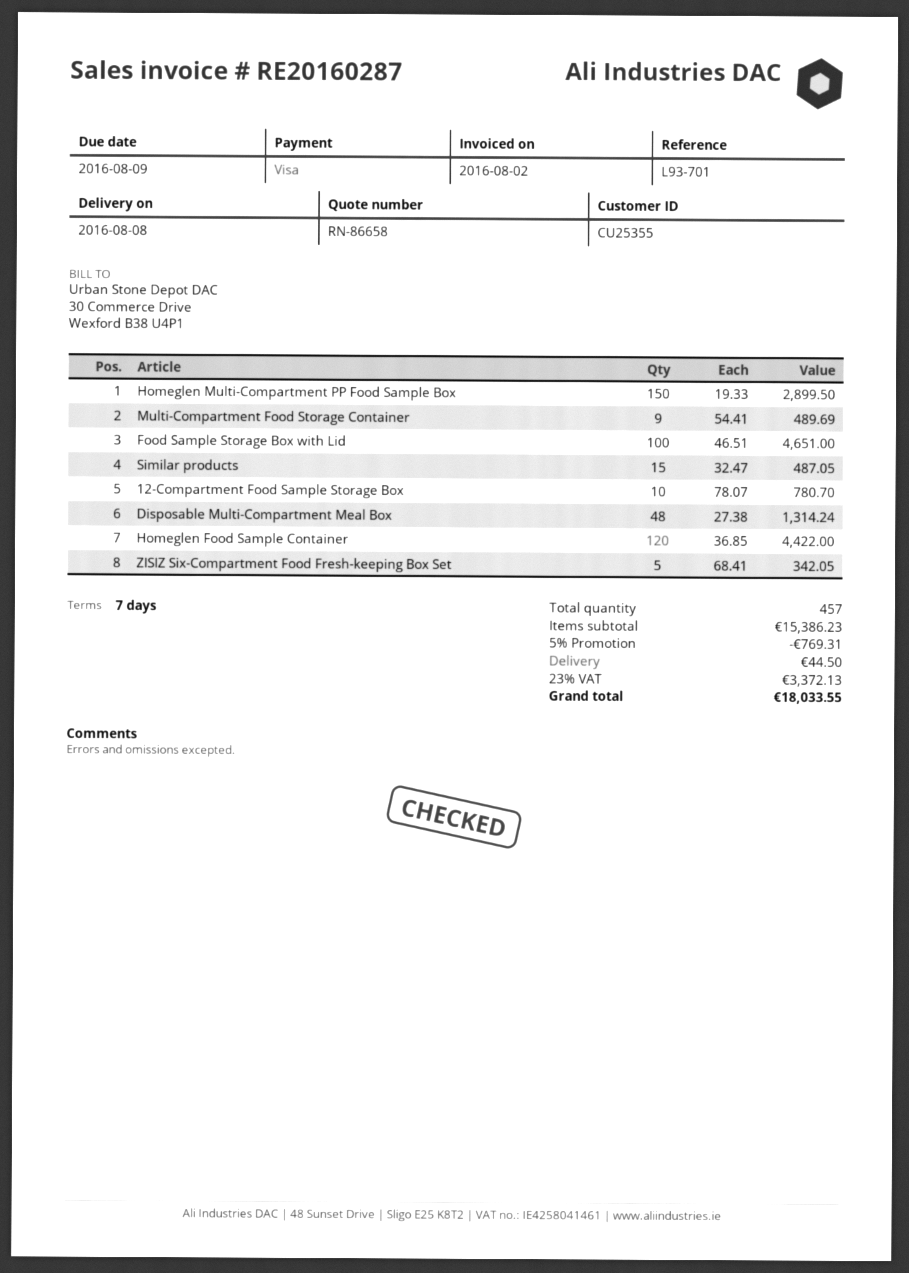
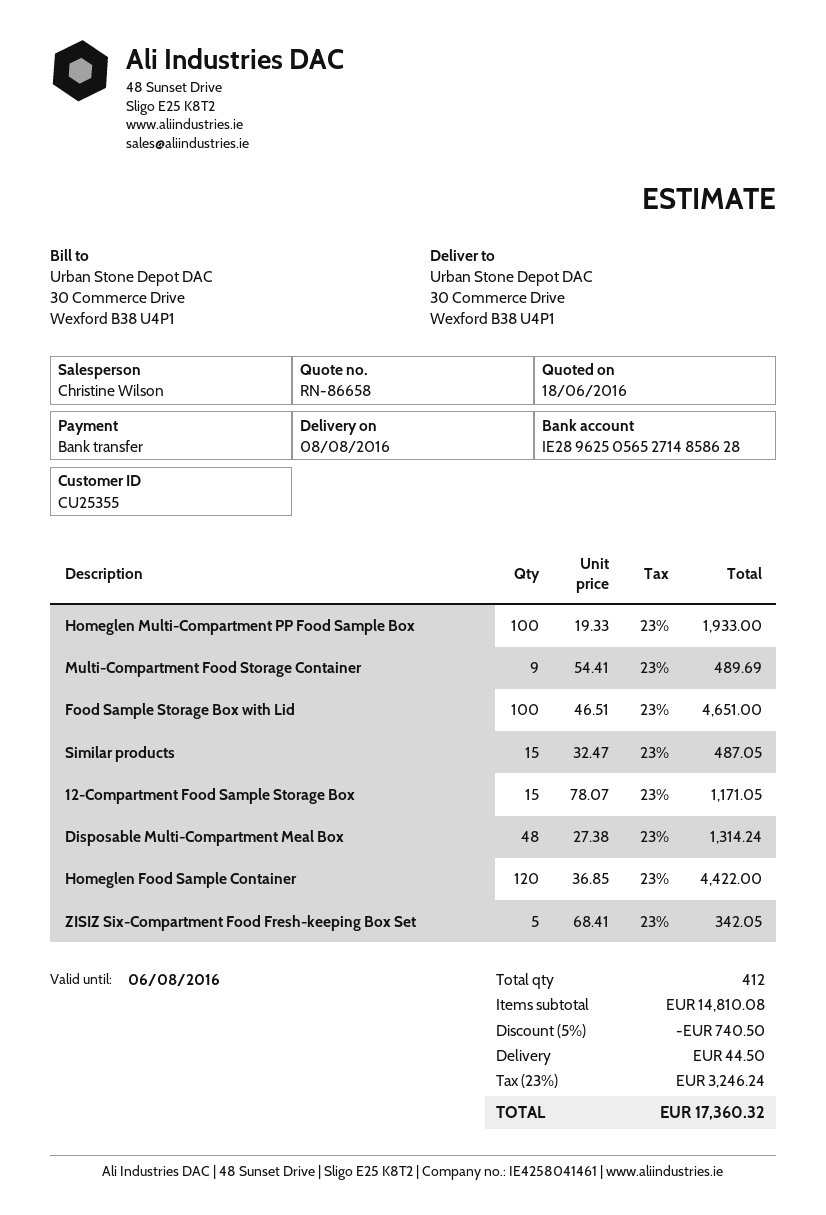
payment method: Visa -> bank transfer
Homeglen Multi-Compartment PP Food Sample Box: 150 x 19.33 = 2899.50 -> 100 x 19.33 = 1933.00
12-Compartment Food Sample Storage Box: 10 x 78.07 = 780.70 -> 15 x 78.07 = 1171.05
total quantity: 457 -> 412
subtotal: 15386.23 -> 14810.08
discount: 5% = 769.31 -> 5% = 740.50
tax: 23% = 3372.13 -> 23% = 3246.24
total: 18033.55 -> 17360.32

